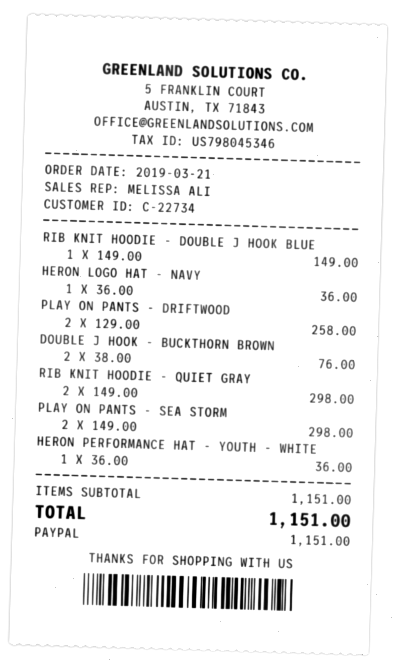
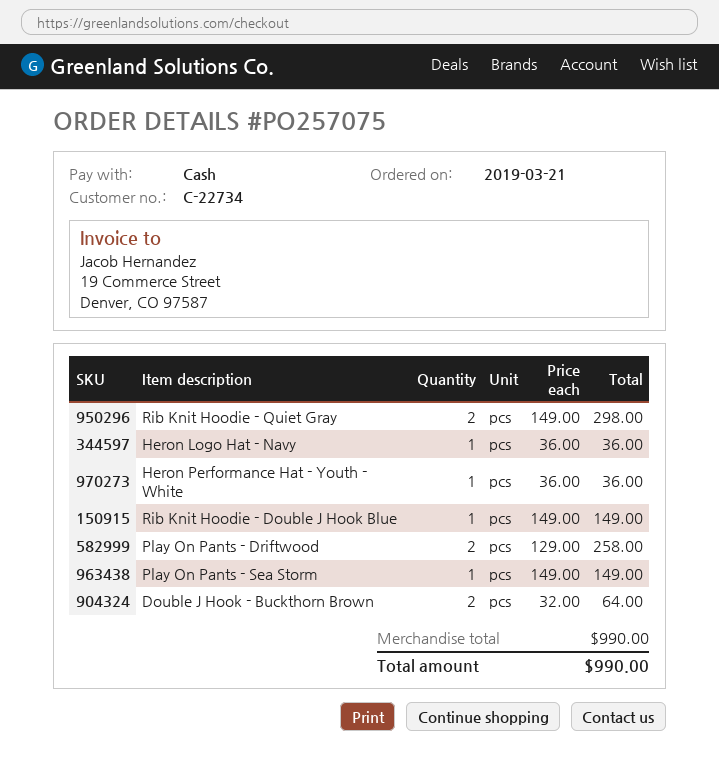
payment method: PayPal -> cash
DOUBLE J HOOK - BUCKTHORN BROWN: 2 x 38.00 = 76.00 -> 2 x 32.00 = 64.00
PLAY ON PANTS - SEA STORM: 2 x 149.00 = 298.00 -> 1 x 149.00 = 149.00
subtotal: 1151.00 -> 990.00
total: 1151.00 -> 990.00

